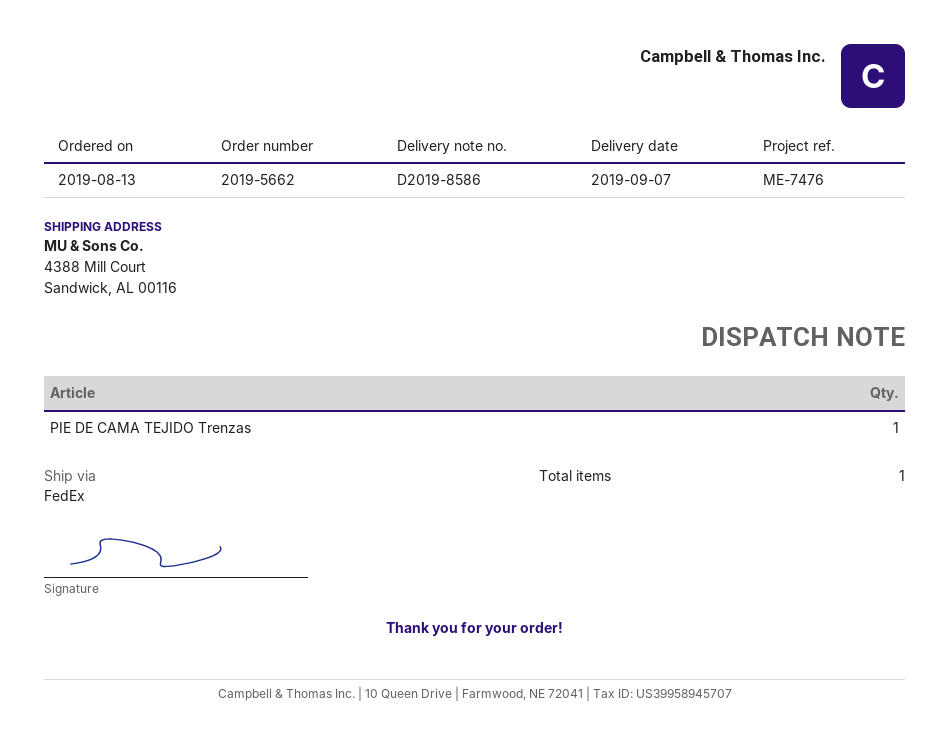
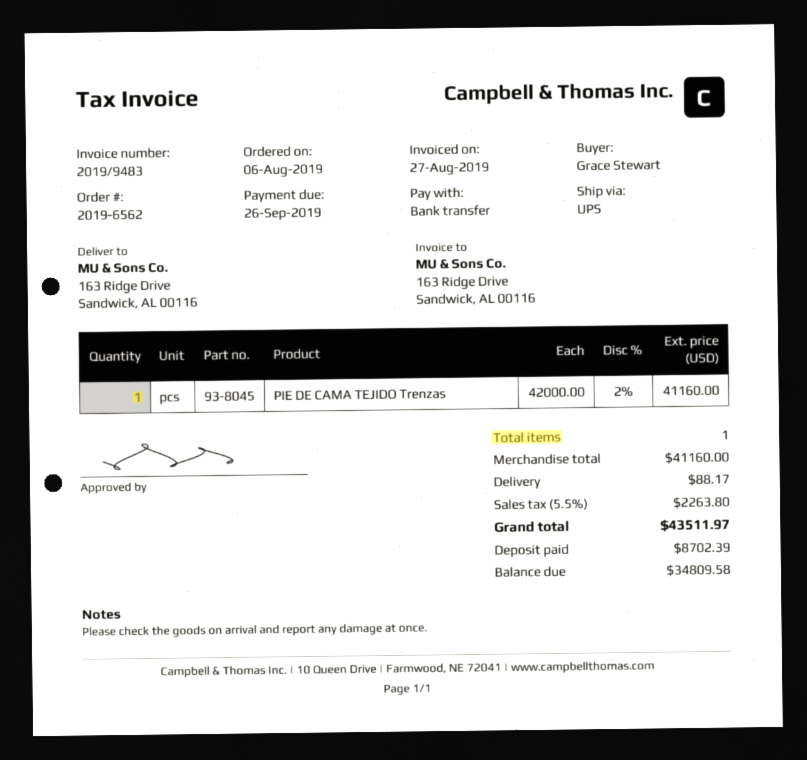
order number: 2019-5662 -> 2019-6562
order date: 2019-08-13 -> 2019-08-06
shipping method: FedEx -> UPS
ship to: 4388 Mill Court, Sandwick, AL 00116 -> 163 Ridge Drive, Sandwick, AL 00116

